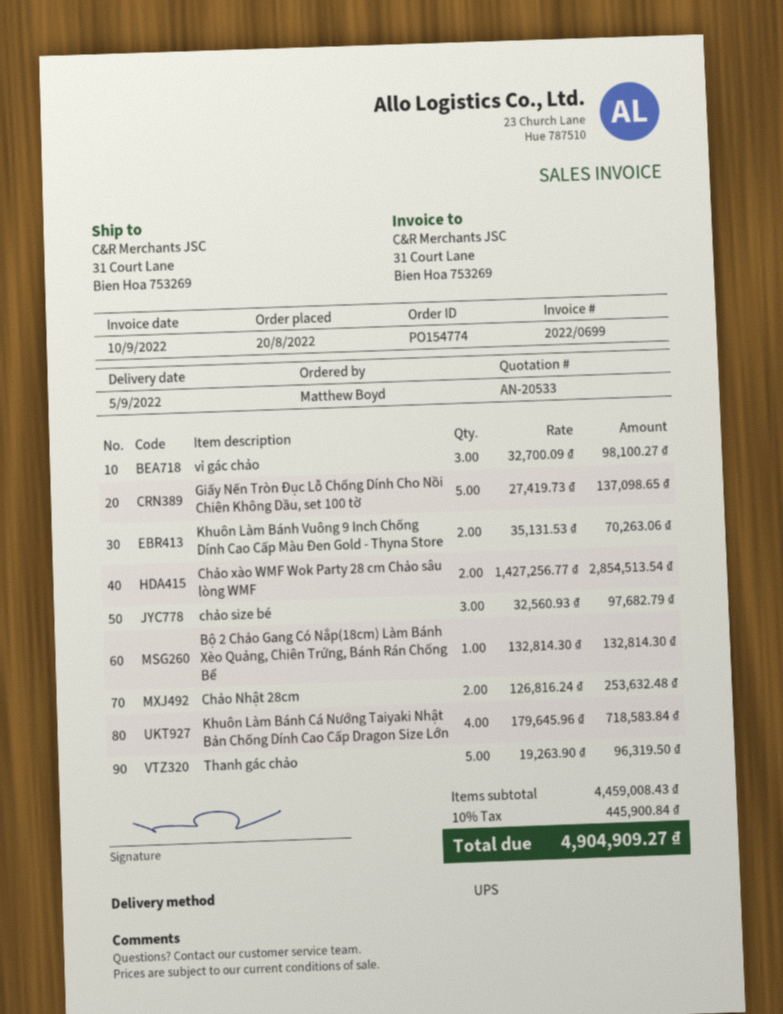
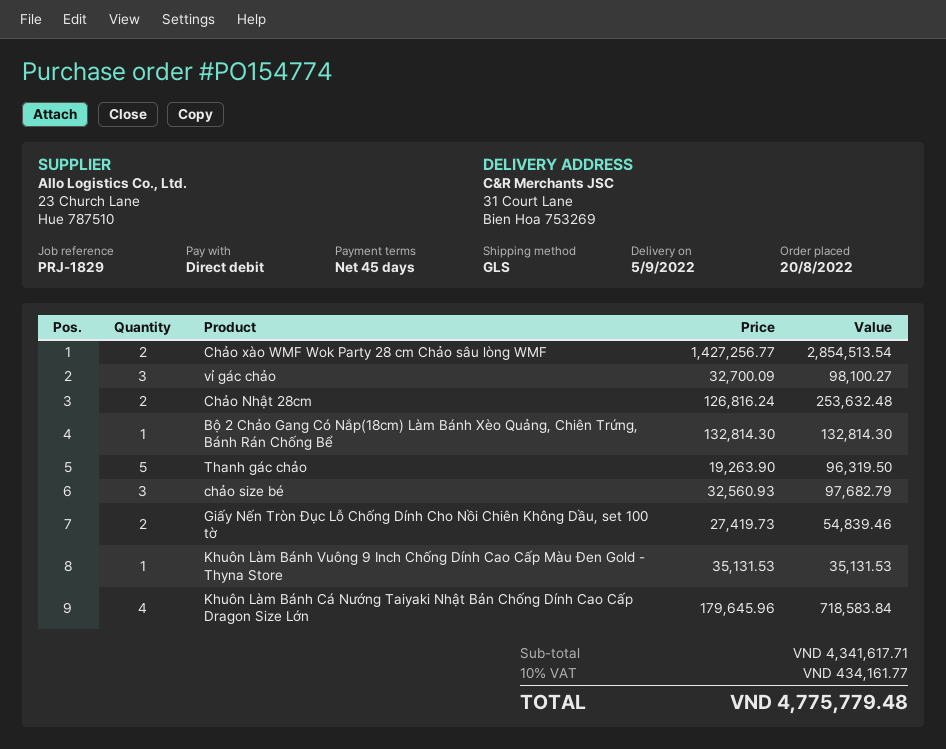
shipping method: UPS -> GLS
Giấy Nến Tròn Đục Lỗ Chống Dính Cho Nồi Chiên Không Dầu, set 100 tờ: 5 x 27419.73 = 137098.65 -> 2 x 27419.73 = 54839.46
Khuôn Làm Bánh Vuông 9 Inch Chống Dính Cao Cấp Màu Đen Gold - Thyna Store: 2 x 35131.53 = 70263.06 -> 1 x 35131.53 = 35131.53
subtotal: 4459008.43 -> 4341617.71
tax: 10% = 445900.84 -> 10% = 434161.77
total: 4904909.27 -> 4775779.48

